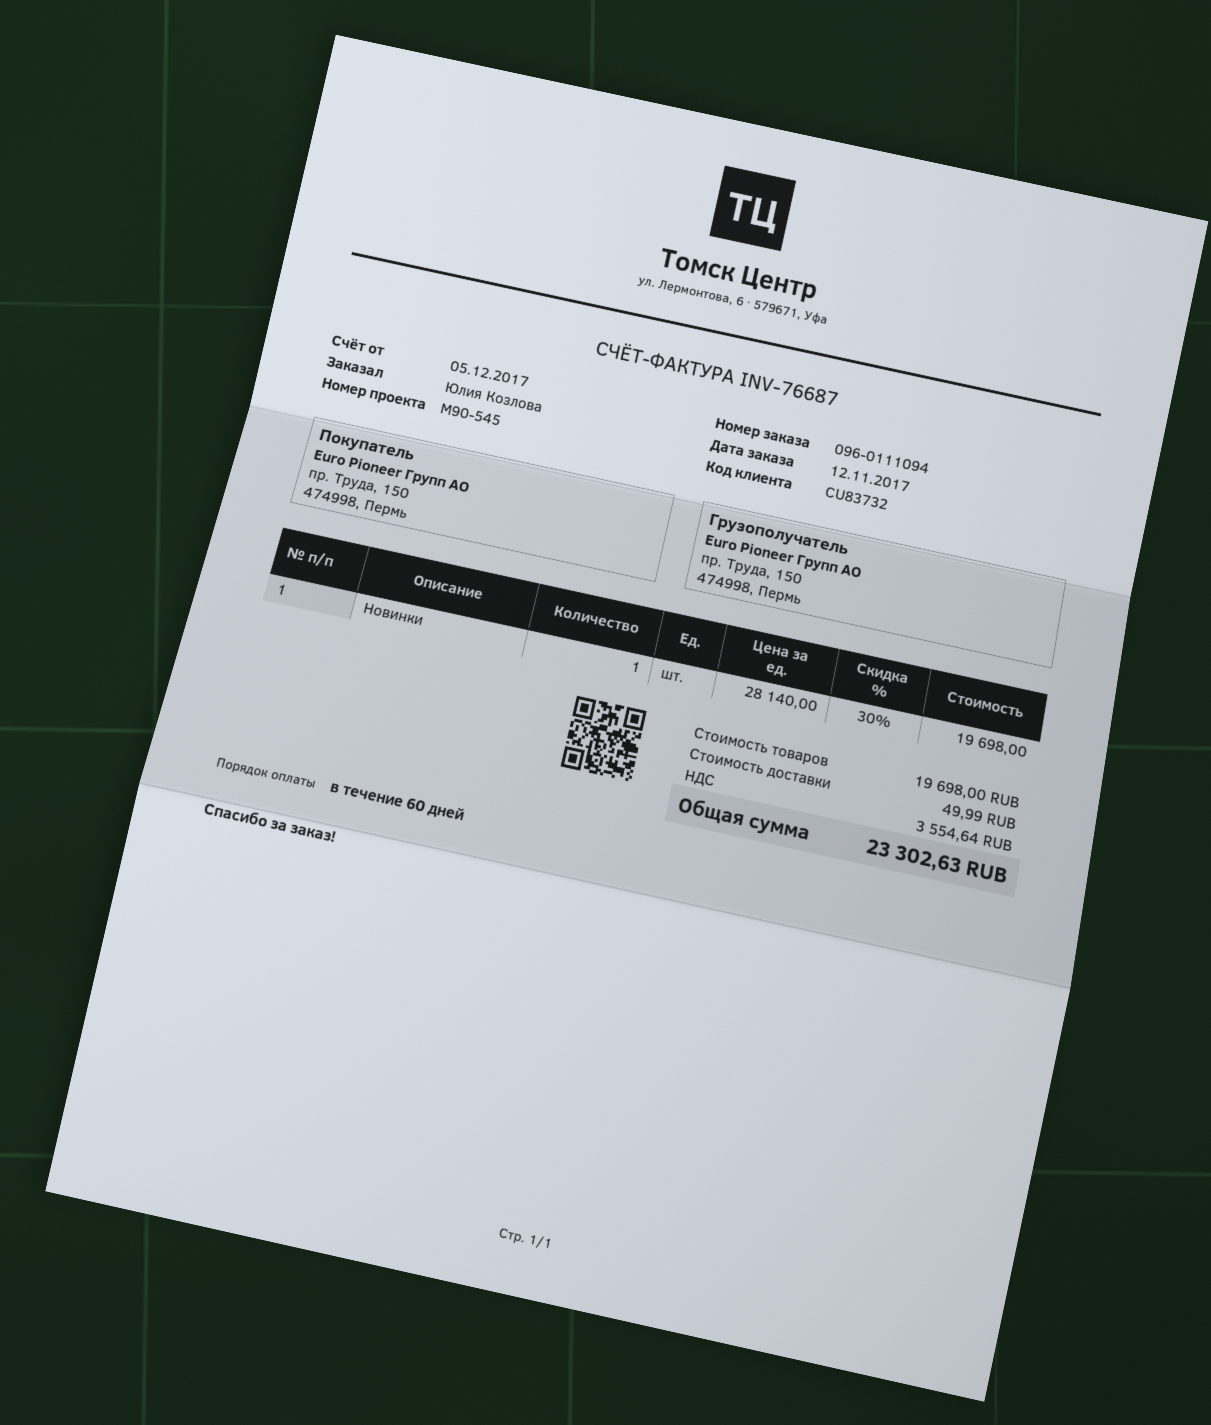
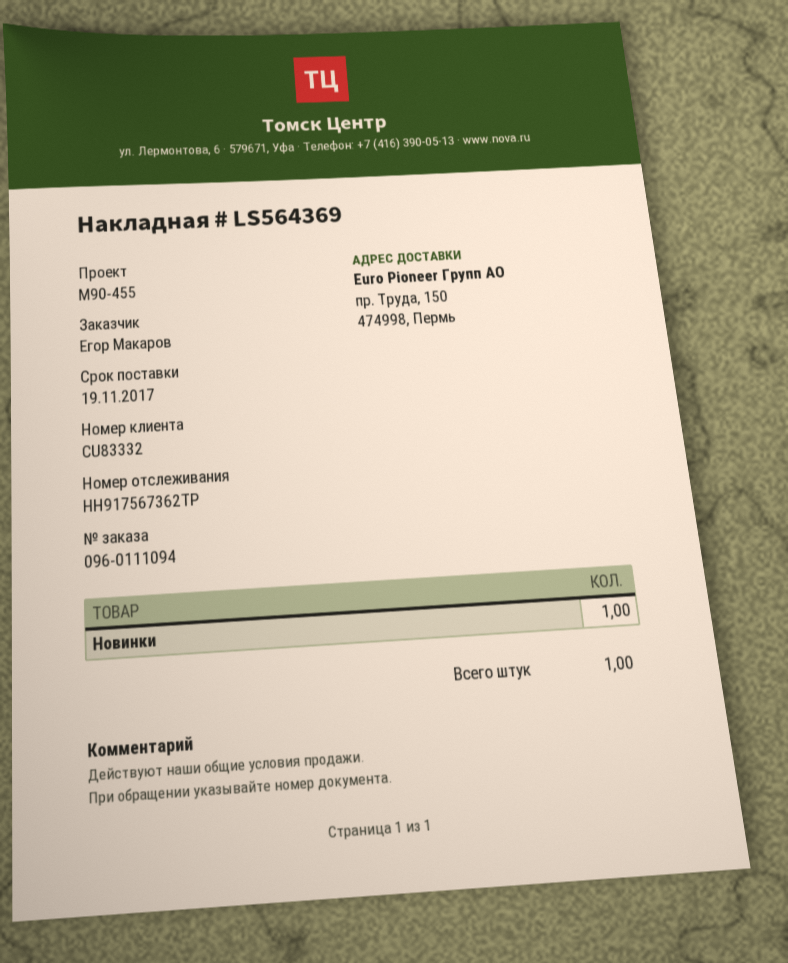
customer number: CU83732 -> CU83332
reference: M90-545 -> M90-455
ordered by: Юлия Козлова -> Егор Макаров

